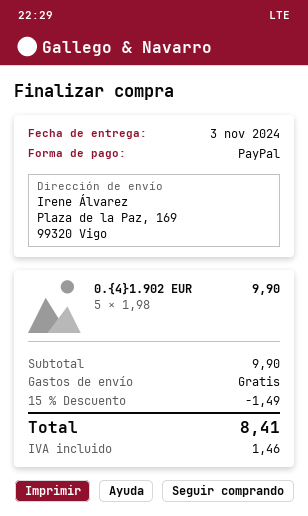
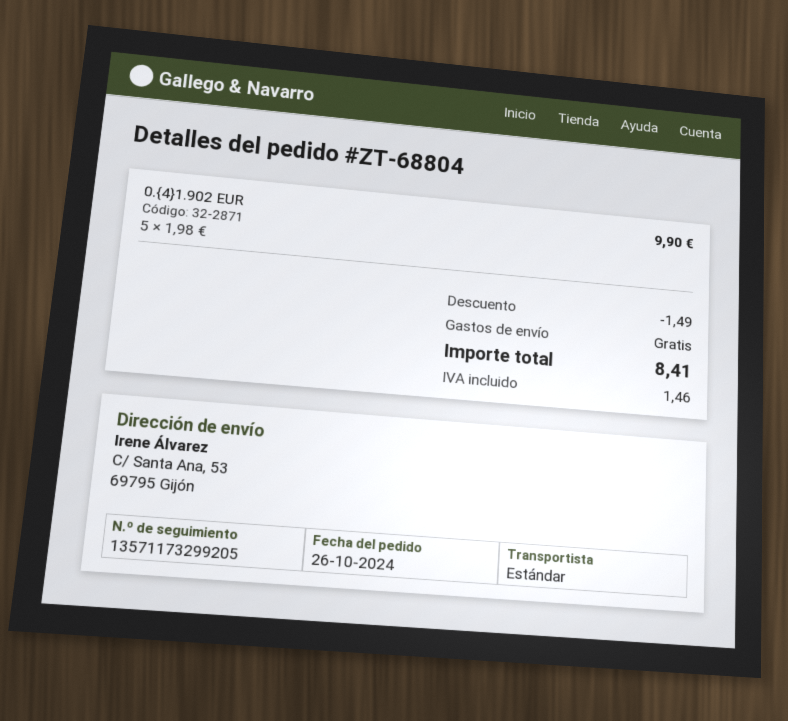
ship to: Plaza de la Paz, 169, 99320 Vigo -> C/ Santa Ana, 53, 69795 Gijón

